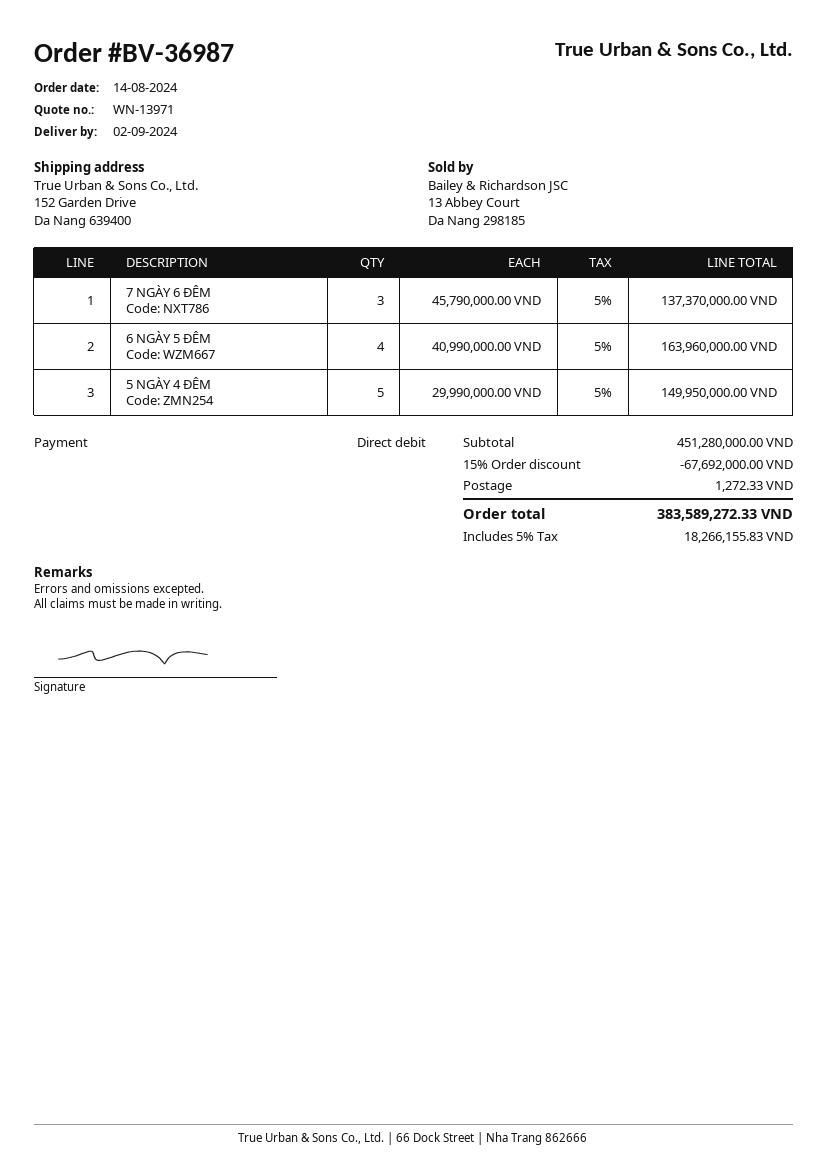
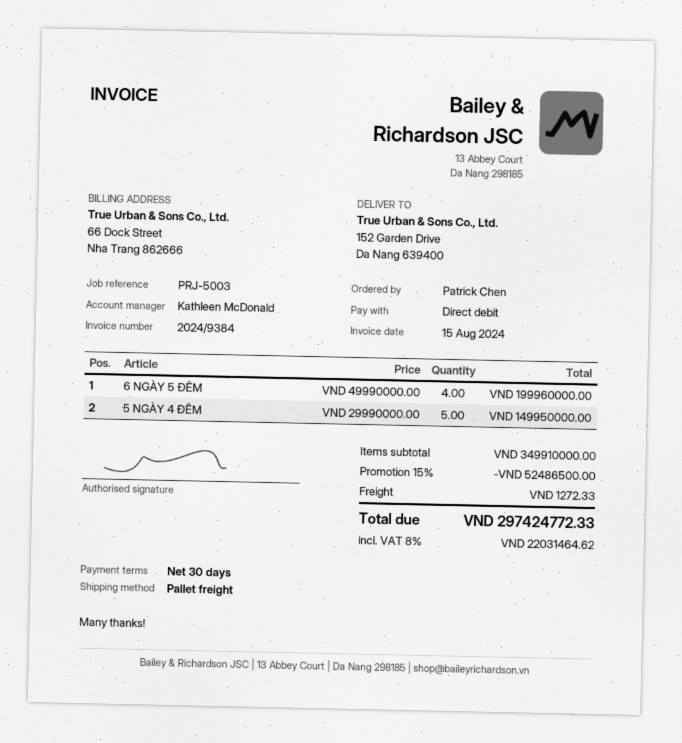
7 NGÀY 6 ĐÊM: 3 x 45790000.00 = 137370000.00 -> none
6 NGÀY 5 ĐÊM: 4 x 40990000.00 = 163960000.00 -> 4 x 49990000.00 = 199960000.00
subtotal: 451280000.00 -> 349910000.00
discount: 15% = 67692000.00 -> 15% = 52486500.00
tax: 5% = 18266155.83 -> 8% = 22031464.62
total: 383589272.33 -> 297424772.33

